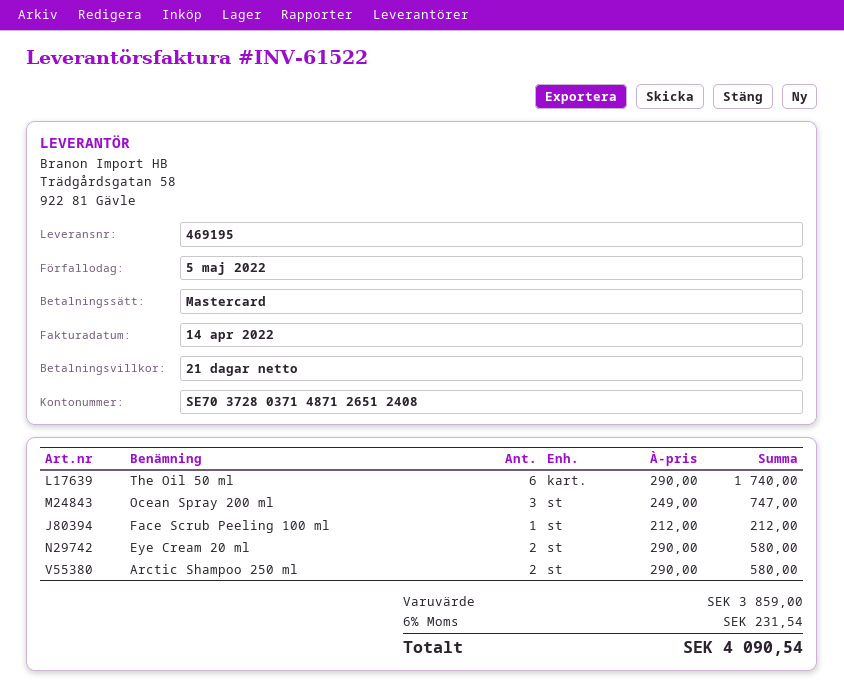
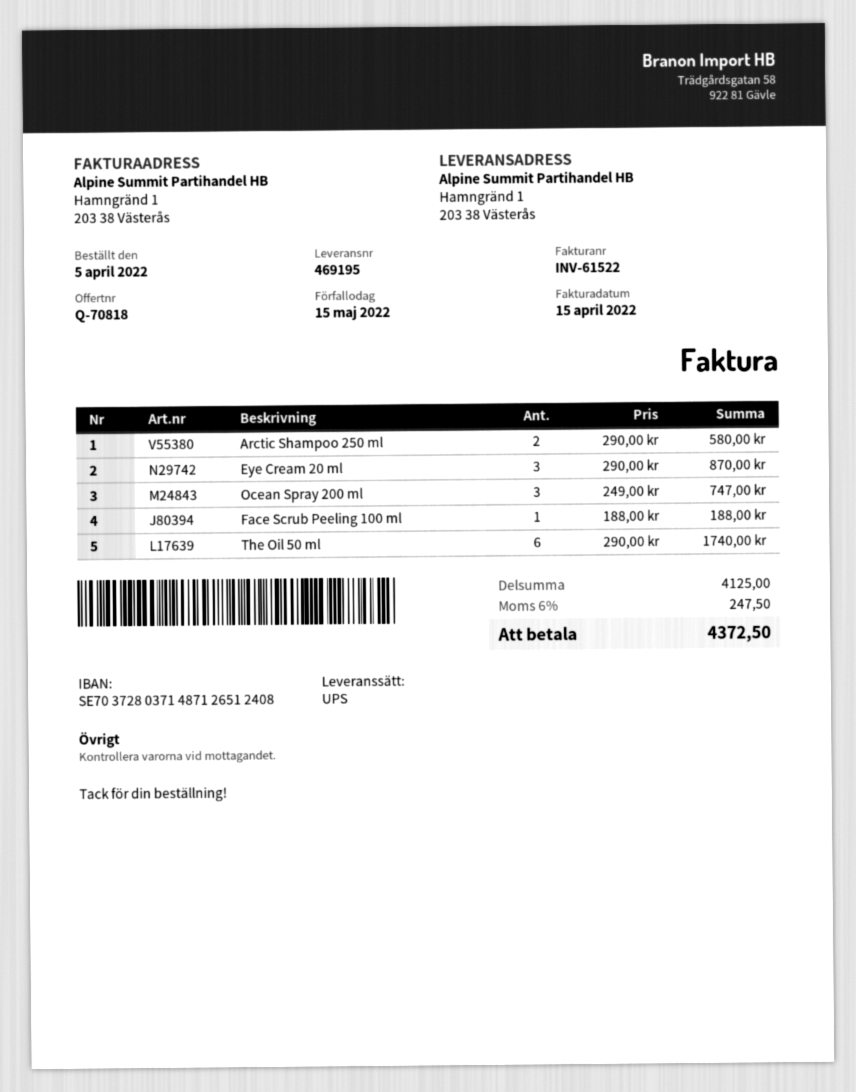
invoice date: 2022-04-14 -> 2022-04-15
due date: 2022-05-05 -> 2022-05-15
Face Scrub Peeling 100 ml: 1 x 212.00 = 212.00 -> 1 x 188.00 = 188.00
Eye Cream 20 ml: 2 x 290.00 = 580.00 -> 3 x 290.00 = 870.00
subtotal: 3859.00 -> 4125.00
tax: 6% = 231.54 -> 6% = 247.50
total: 4090.54 -> 4372.50

